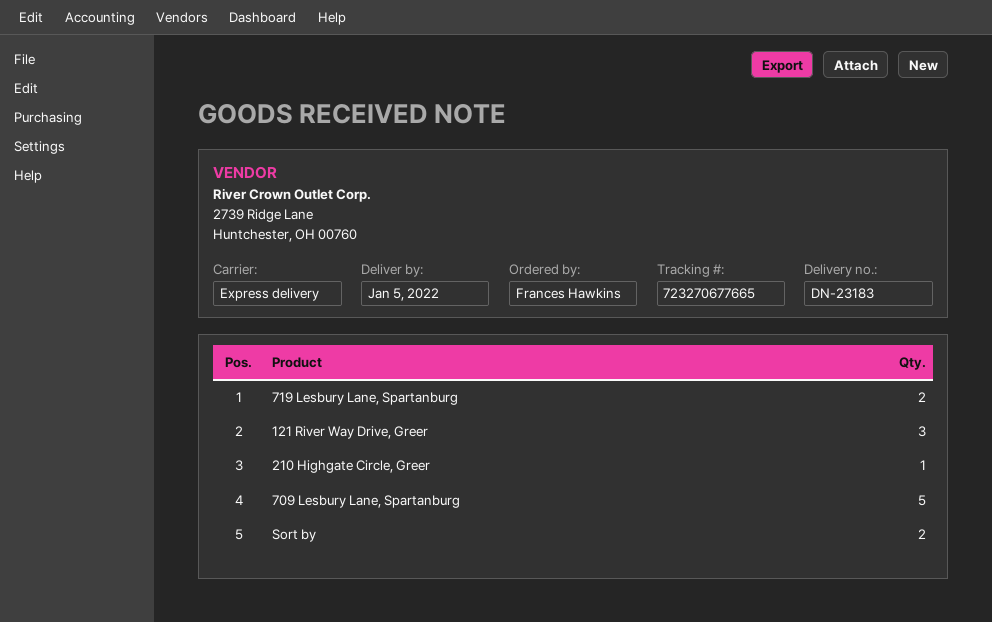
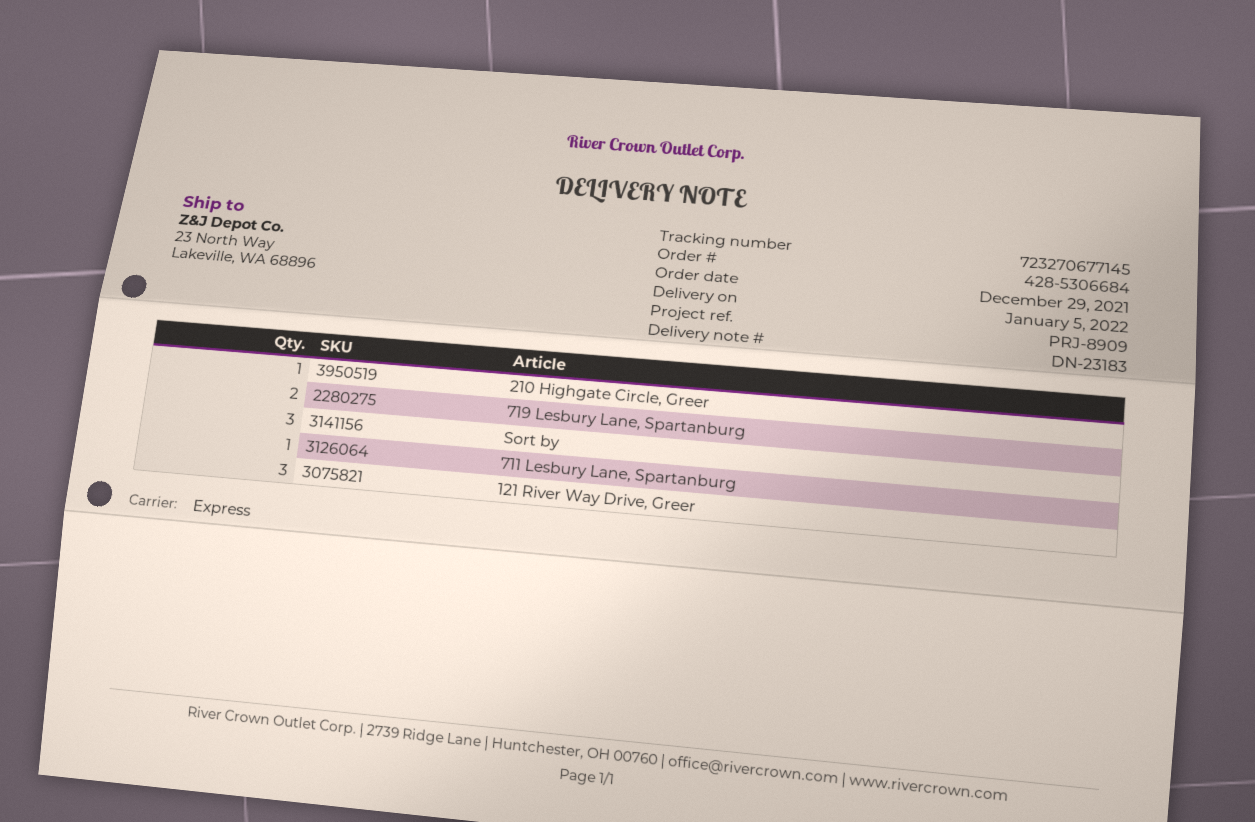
tracking number: 723270677665 -> 723270677145
709 Lesbury Lane, Spartanburg: 5 -> none
Sort by: 2 -> 3
711 Lesbury Lane, Spartanburg: none -> 1

